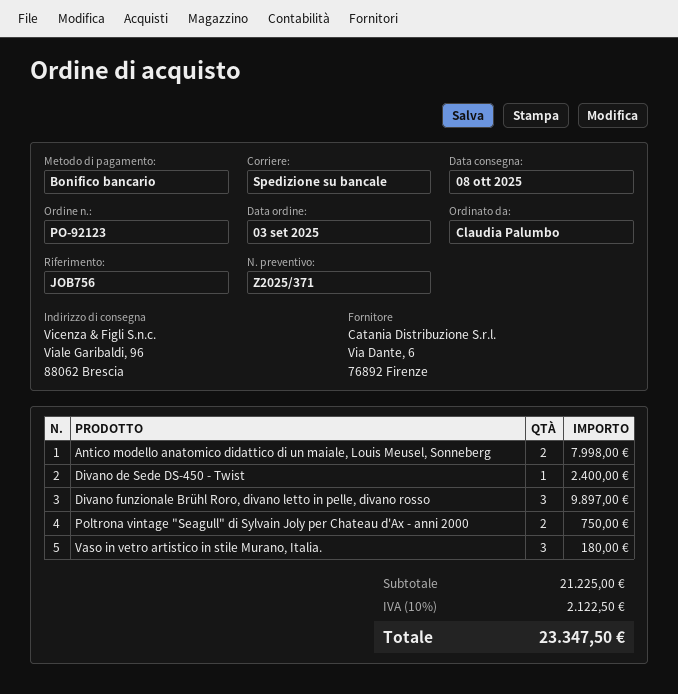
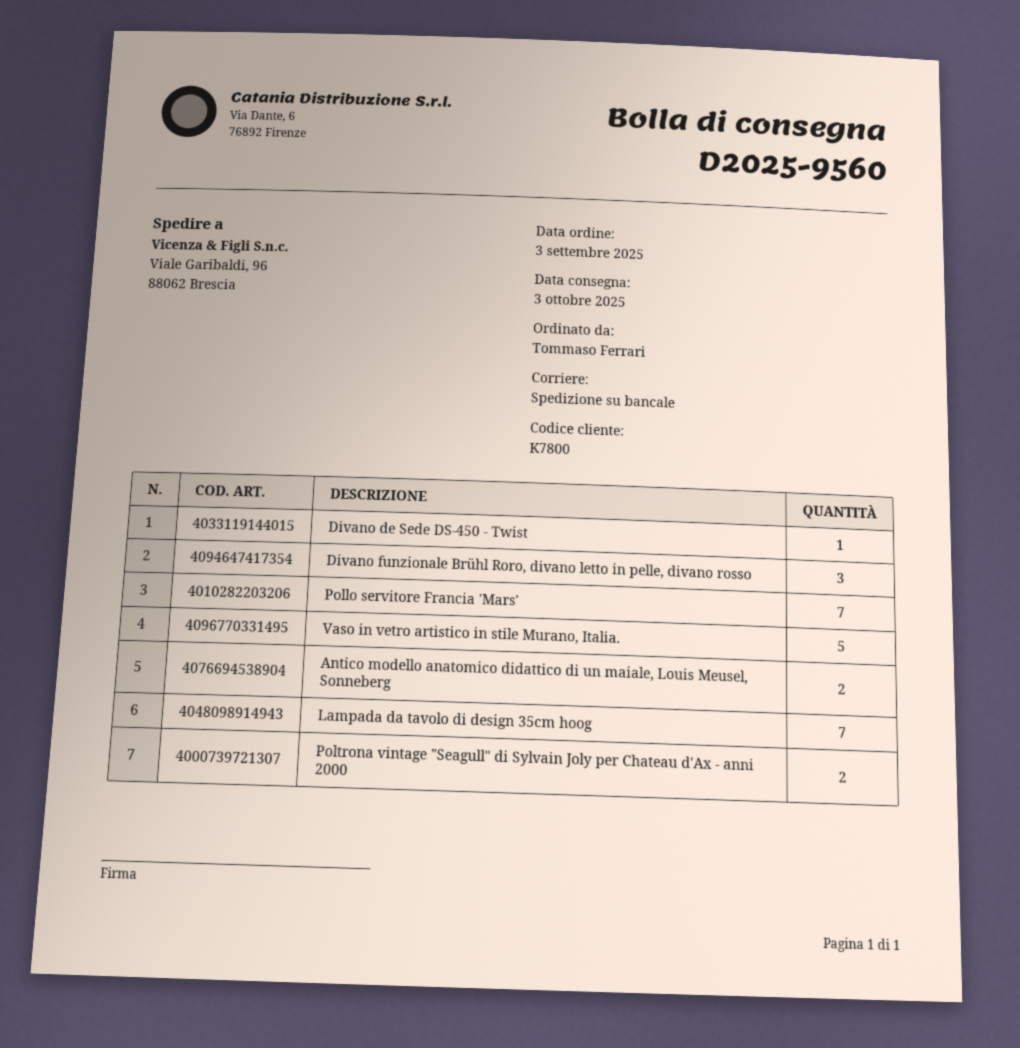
delivery date: 2025-10-08 -> 2025-10-03
ordered by: Claudia Palumbo -> Tommaso Ferrari
Vaso in vetro artistico in stile Murano, Italia.: 3 -> 5
Pollo servitore Francia 'Mars': none -> 7
Lampada da tavolo di design 35cm hoog: none -> 7

